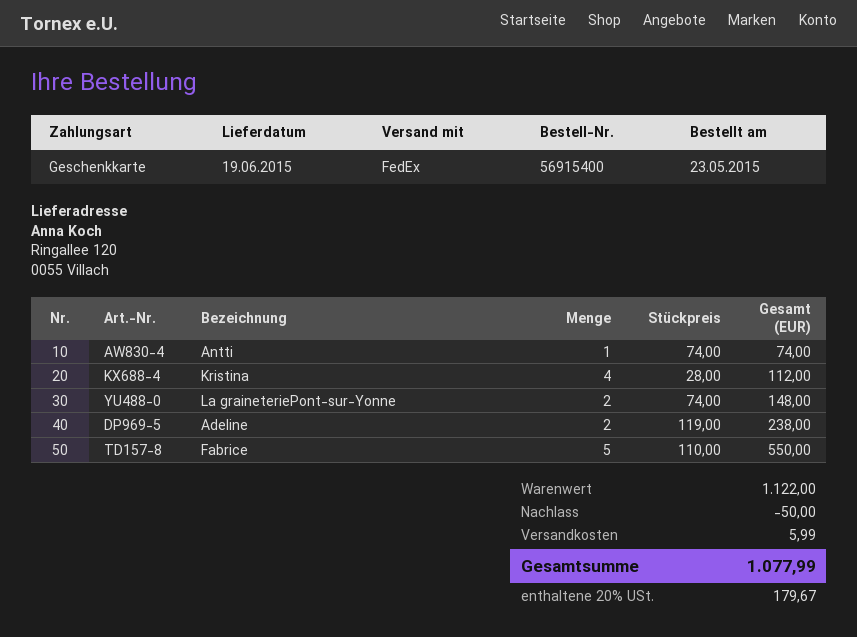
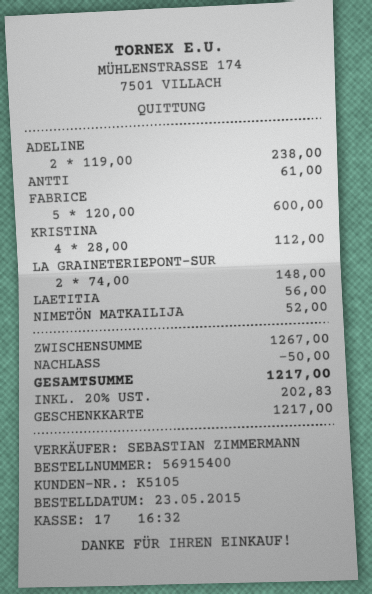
Antti: 1 x 74.00 = 74.00 -> 1 x 61.00 = 61.00
Fabrice: 5 x 110.00 = 550.00 -> 5 x 120.00 = 600.00
LAETITIA: none -> 1 x 56.00 = 56.00
NIMETÖN MATKAILIJA: none -> 1 x 52.00 = 52.00
subtotal: 1122.00 -> 1267.00
shipping: 5.99 -> none
tax: 20% = 179.67 -> 20% = 202.83
total: 1077.99 -> 1217.00

